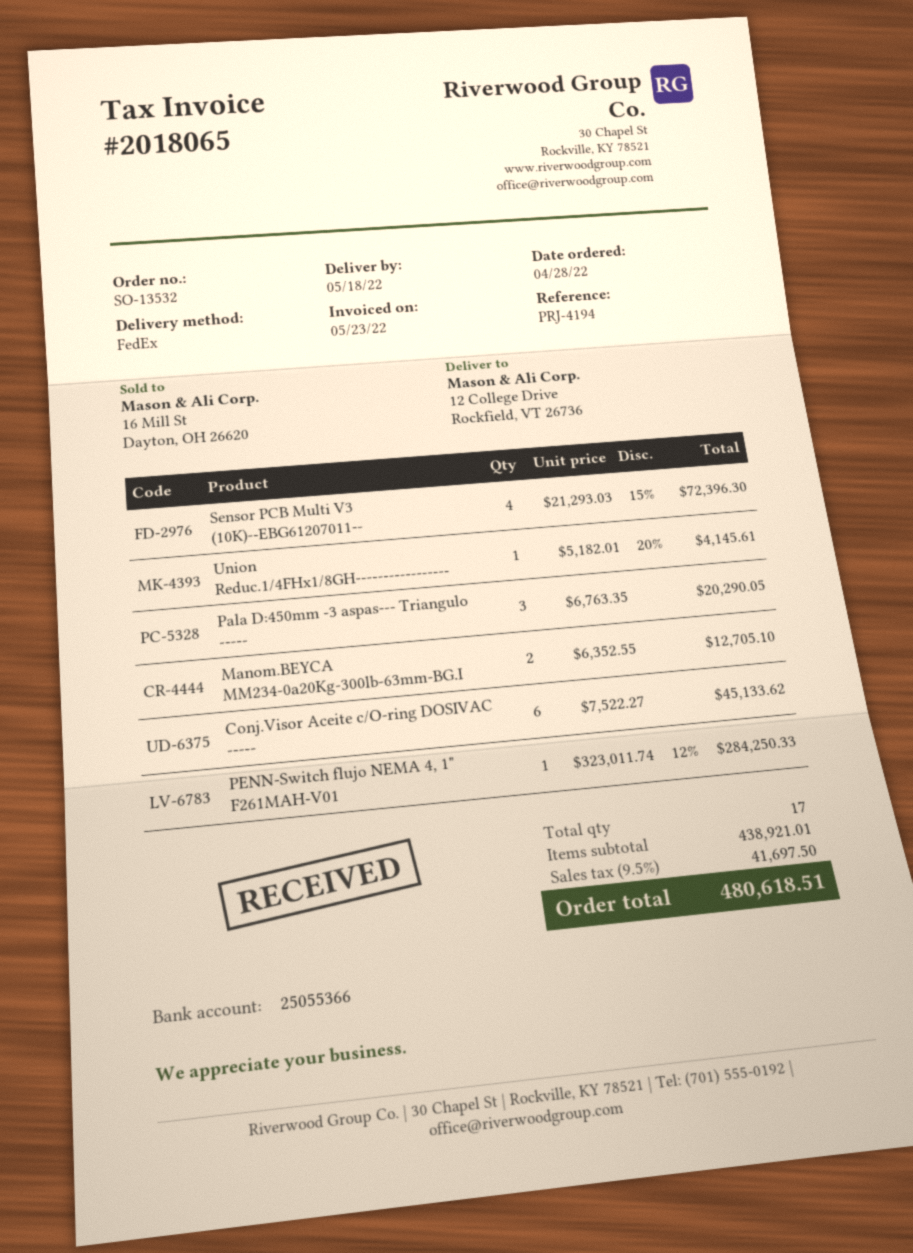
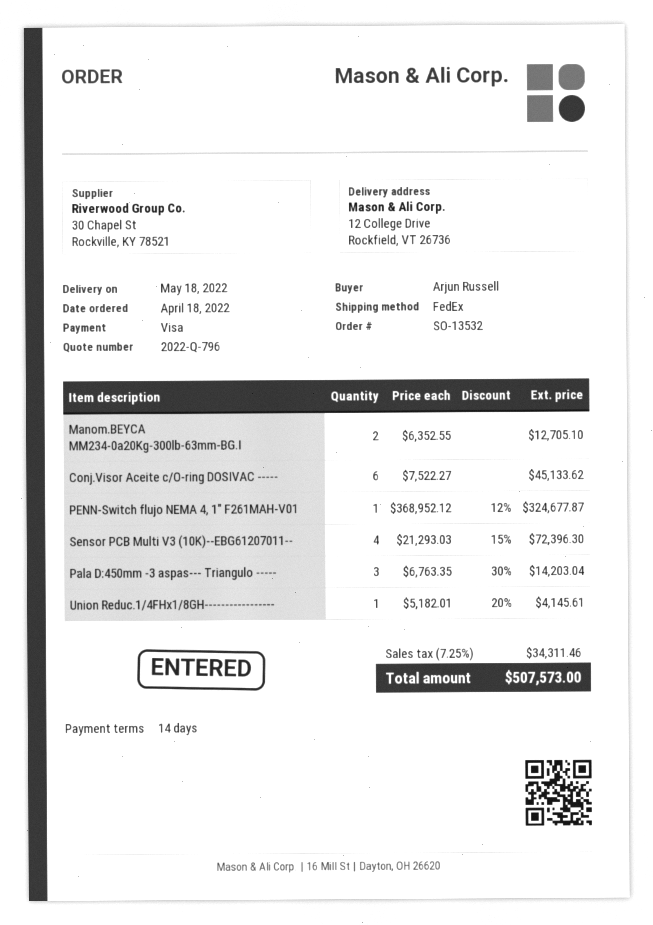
order date: 2022-04-28 -> 2022-04-18
Pala D:450mm -3 aspas--- Triangulo -----: 3 x 6763.35 = 20290.05 -> 3 x 6763.35 - 30% = 14203.04
PENN-Switch flujo NEMA 4, 1" F261MAH-V01: 1 x 323011.74 - 12% = 284250.33 -> 1 x 368952.12 - 12% = 324677.87
tax: 9.5% = 41697.50 -> 7.25% = 34311.46
total: 480618.51 -> 507573.00

